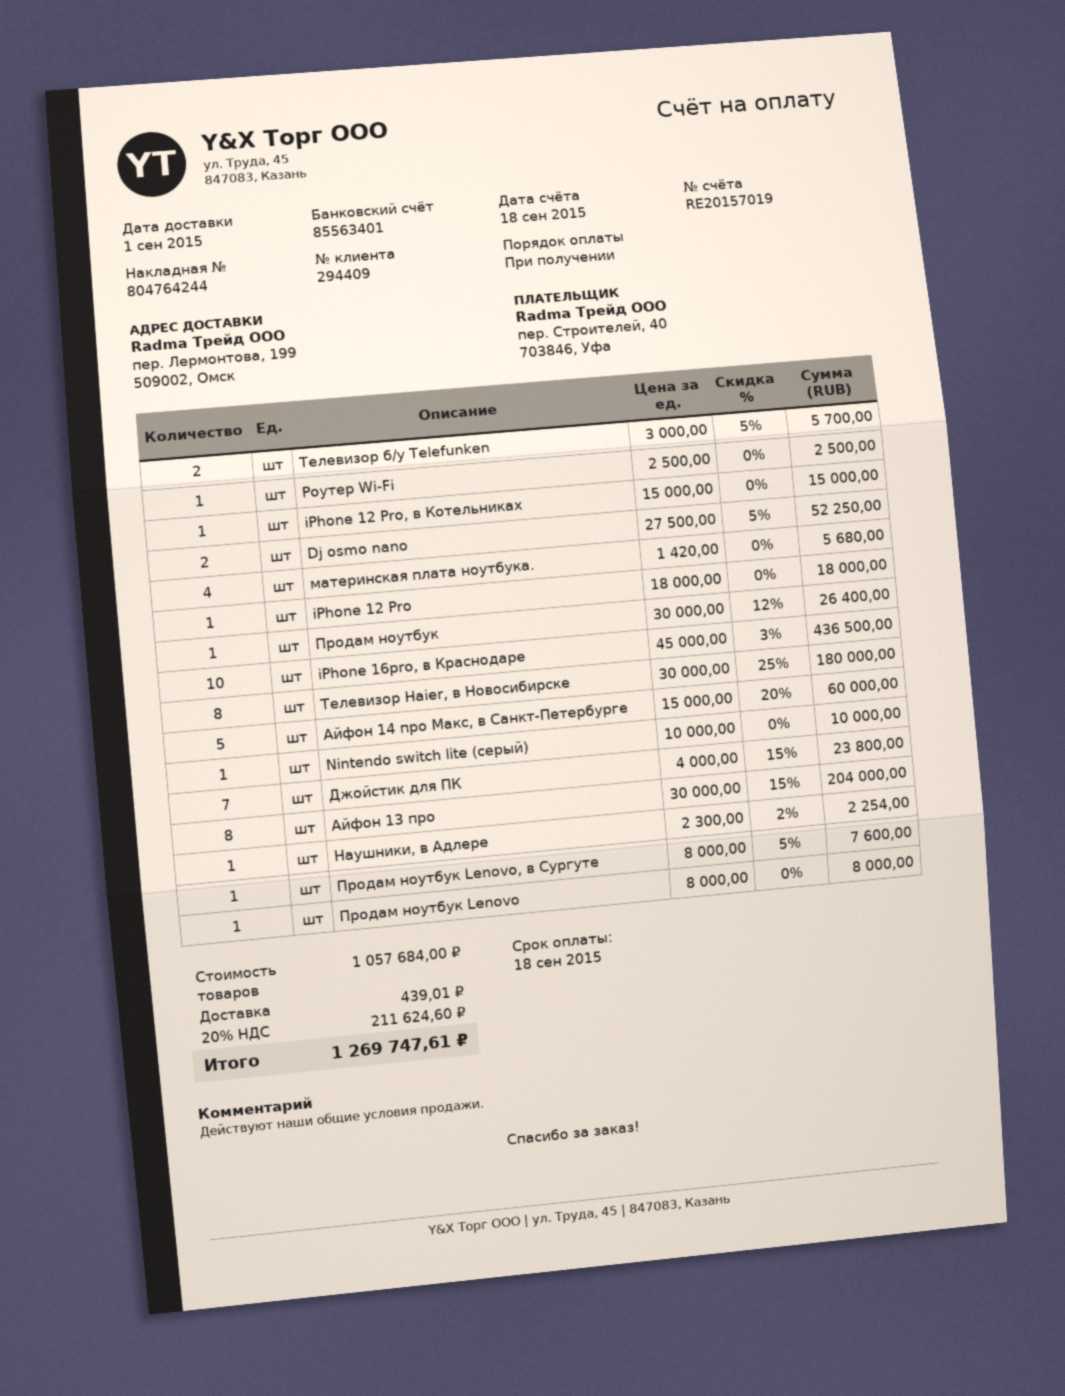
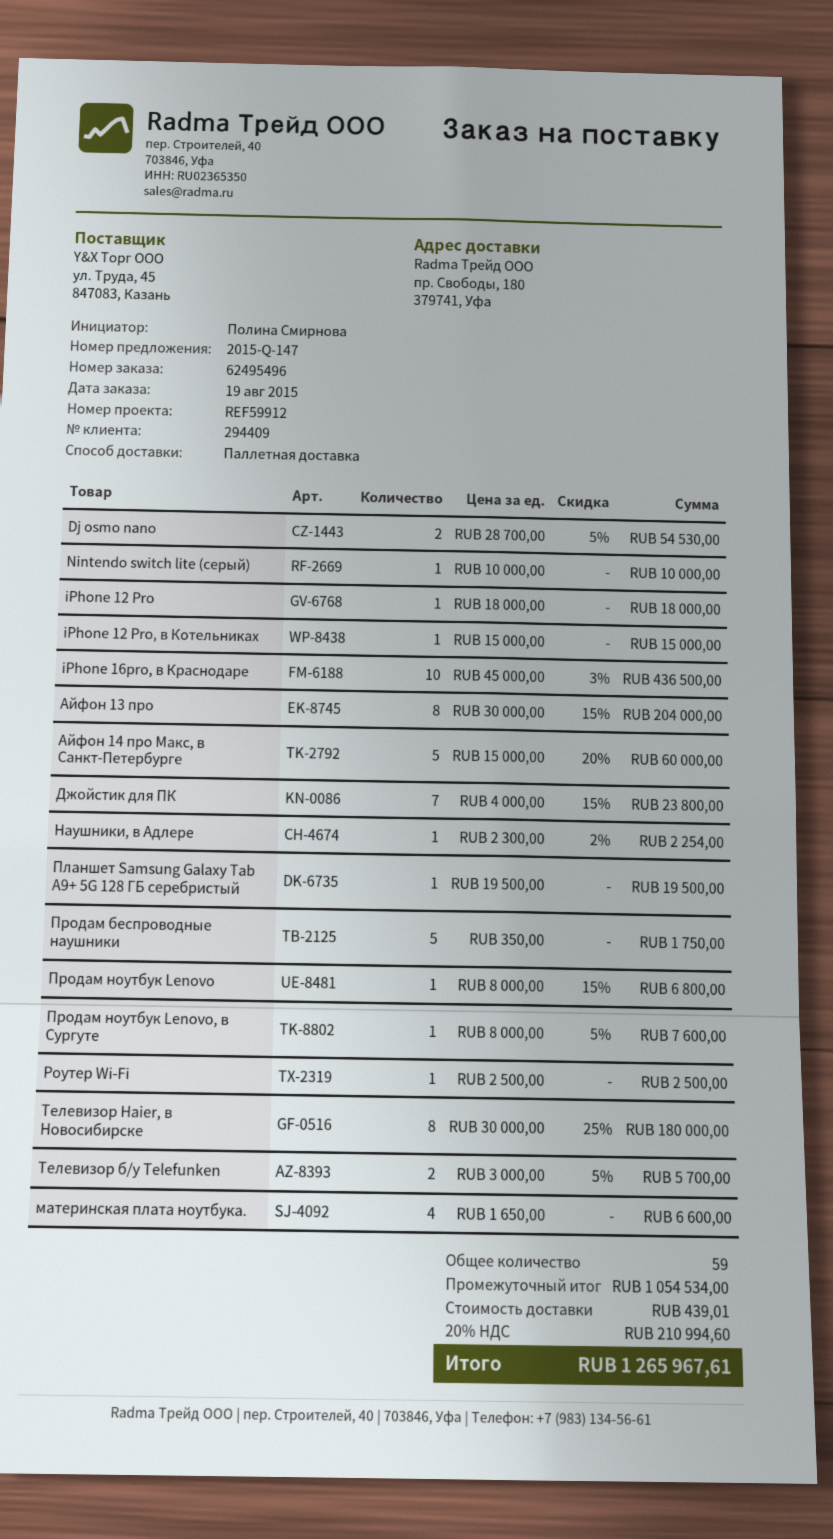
ship to: пер. Лермонтова, 199, 509002, Омск -> пр. Свободы, 180, 379741, Уфа
Dj osmo nano: 2 x 27500.00 - 5% = 52250.00 -> 2 x 28700.00 - 5% = 54530.00
материнская плата ноутбука.: 4 x 1420.00 = 5680.00 -> 4 x 1650.00 = 6600.00
Продам ноутбук: 1 x 30000.00 - 12% = 26400.00 -> none
Продам ноутбук Lenovo: 1 x 8000.00 = 8000.00 -> 1 x 8000.00 - 15% = 6800.00
Планшет Samsung Galaxy Tab A9+ 5G 128 ГБ серебристый: none -> 1 x 19500.00 = 19500.00
Продам беспроводные наушники: none -> 5 x 350.00 = 1750.00
subtotal: 1057684.00 -> 1054534.00
tax: 20% = 211624.60 -> 20% = 210994.60
total: 1269747.61 -> 1265967.61

